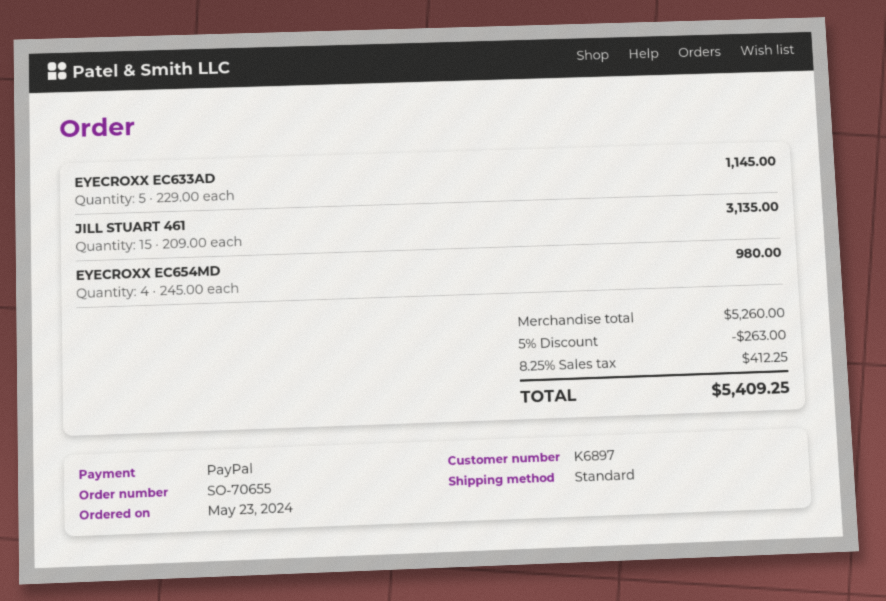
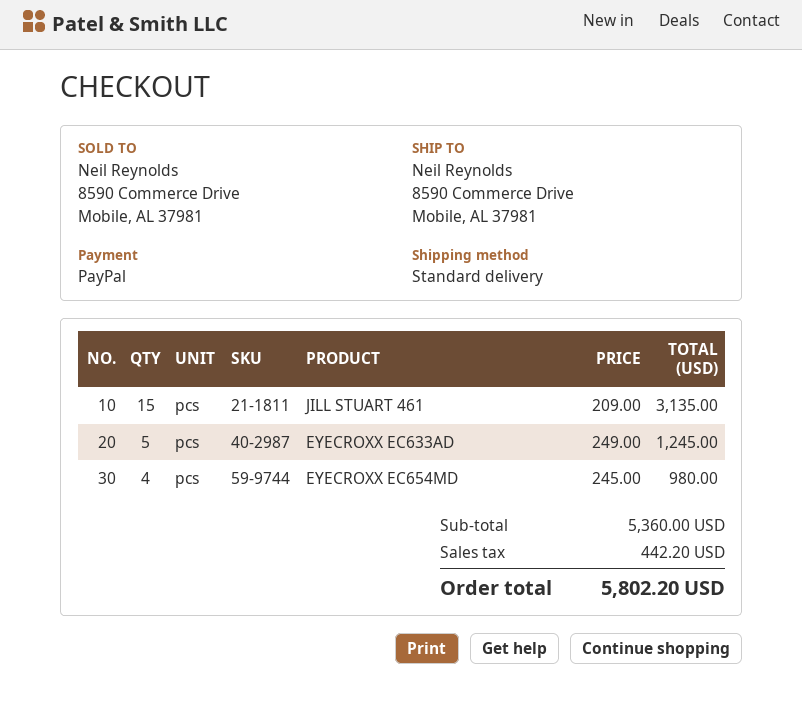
EYECROXX EC633AD: 5 x 229.00 = 1145.00 -> 5 x 249.00 = 1245.00
subtotal: 5260.00 -> 5360.00
discount: 5% = 263.00 -> none
tax: 412.25 -> 442.20
total: 5409.25 -> 5802.20

